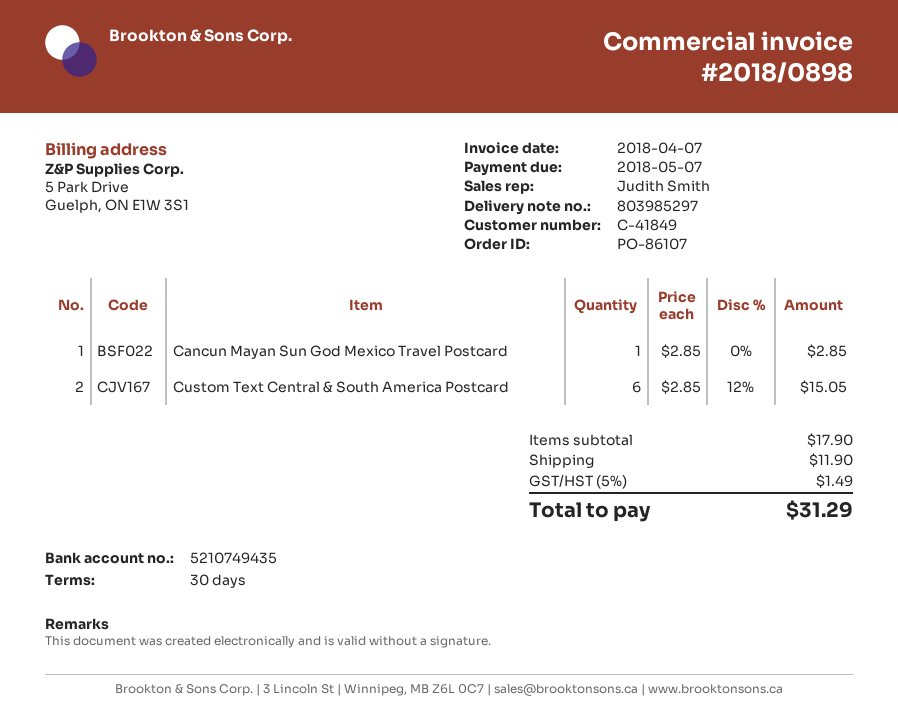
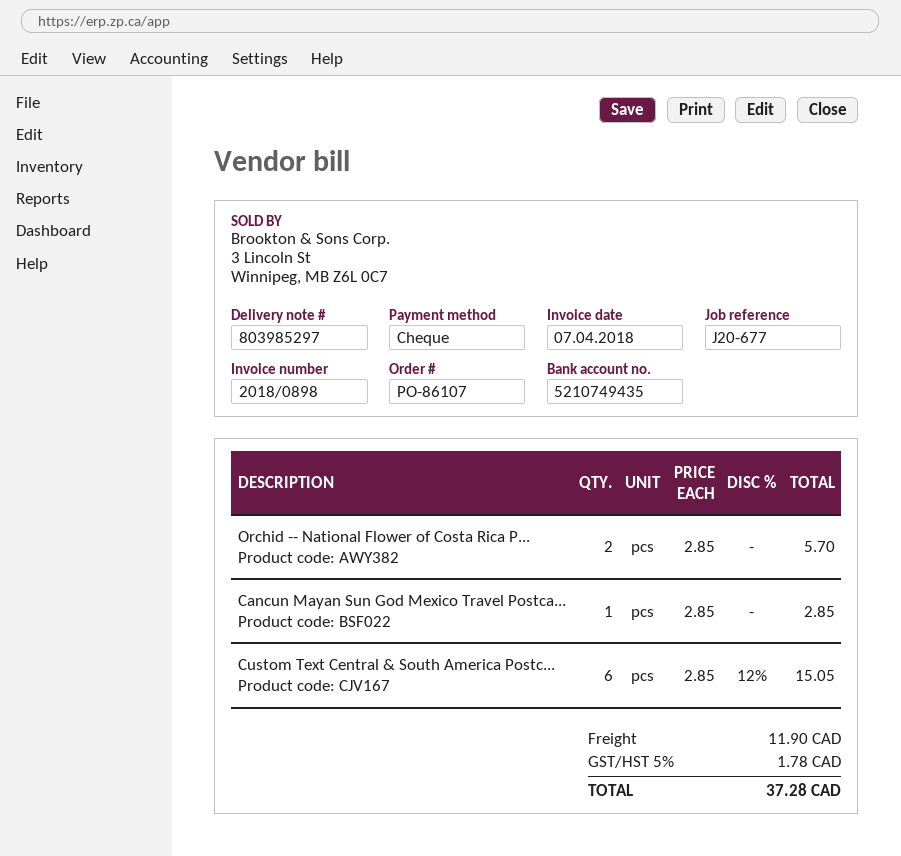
Orchid -- National Flower of Costa Rica P...: none -> 2 x 2.85 = 5.70
tax: 5% = 1.49 -> 5% = 1.78
total: 31.29 -> 37.28

